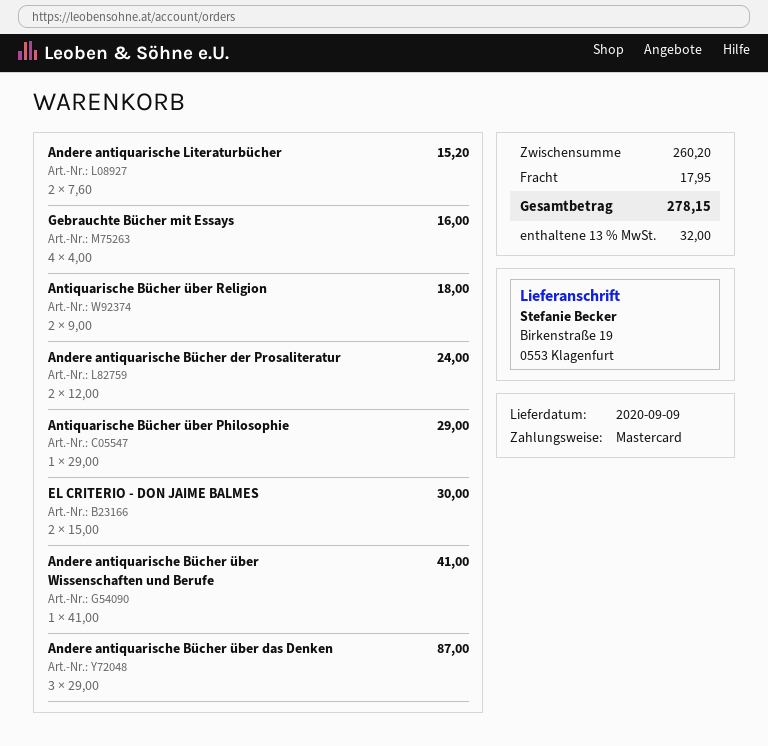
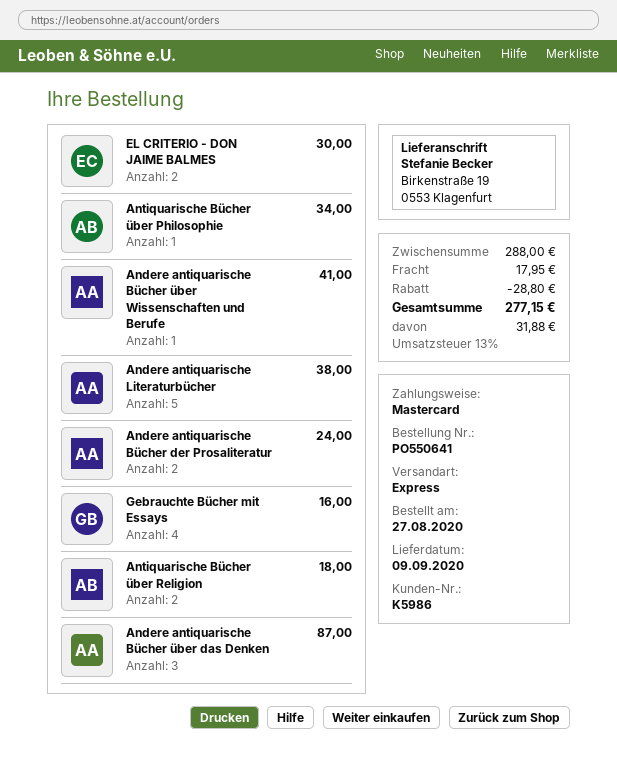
Andere antiquarische Literaturbücher: 2 for 15.20 -> 5 for 38.00
Antiquarische Bücher über Philosophie: 1 for 29.00 -> 1 for 34.00
subtotal: 260.20 -> 288.00
discount: none -> 28.80
tax: 13% = 32.00 -> 13% = 31.88
total: 278.15 -> 277.15

